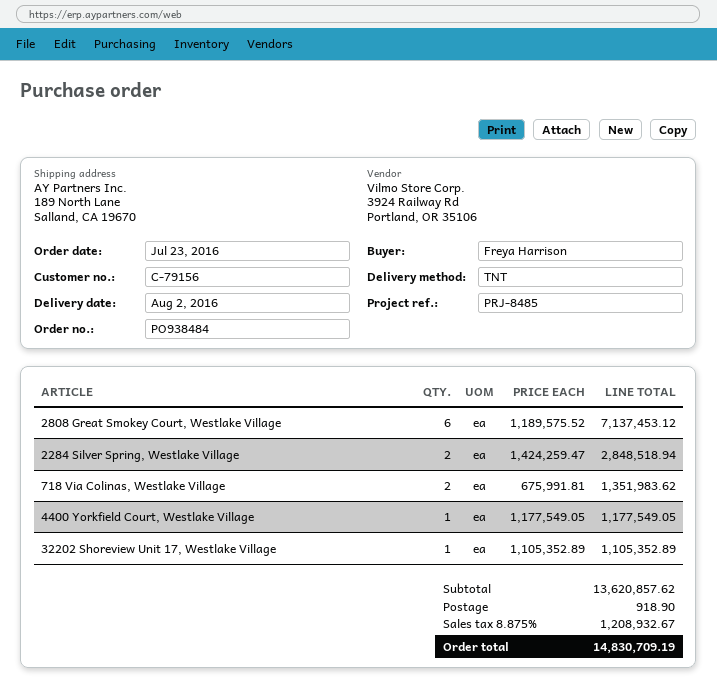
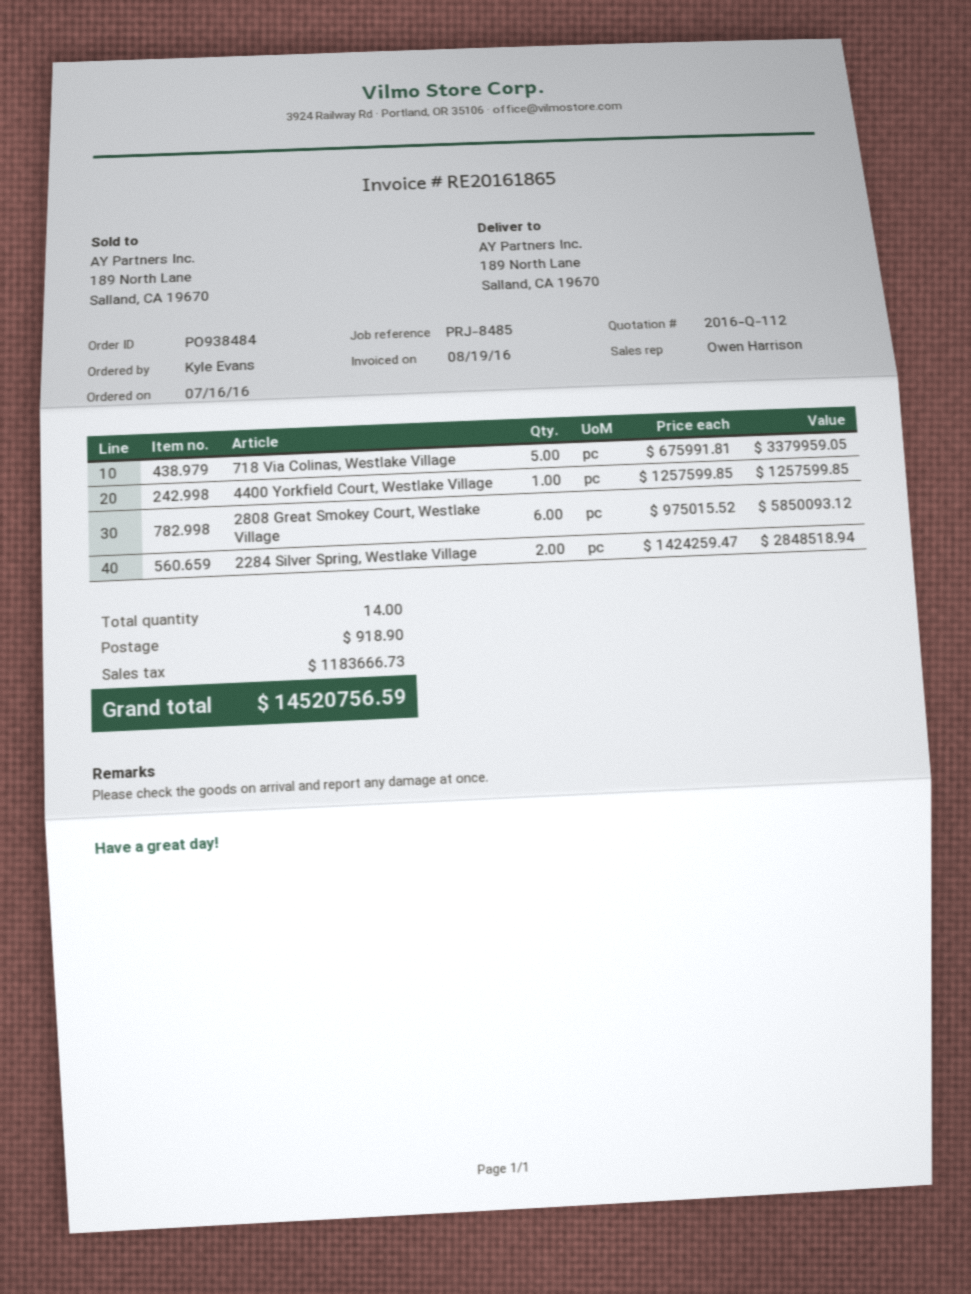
order date: 2016-07-23 -> 2016-07-16
ordered by: Freya Harrison -> Kyle Evans
2808 Great Smokey Court, Westlake Village: 6 x 1189575.52 = 7137453.12 -> 6 x 975015.52 = 5850093.12
718 Via Colinas, Westlake Village: 2 x 675991.81 = 1351983.62 -> 5 x 675991.81 = 3379959.05
4400 Yorkfield Court, Westlake Village: 1 x 1177549.05 = 1177549.05 -> 1 x 1257599.85 = 1257599.85
32202 Shoreview Unit 17, Westlake Village: 1 x 1105352.89 = 1105352.89 -> none
tax: 1208932.67 -> 1183666.73
total: 14830709.19 -> 14520756.59

